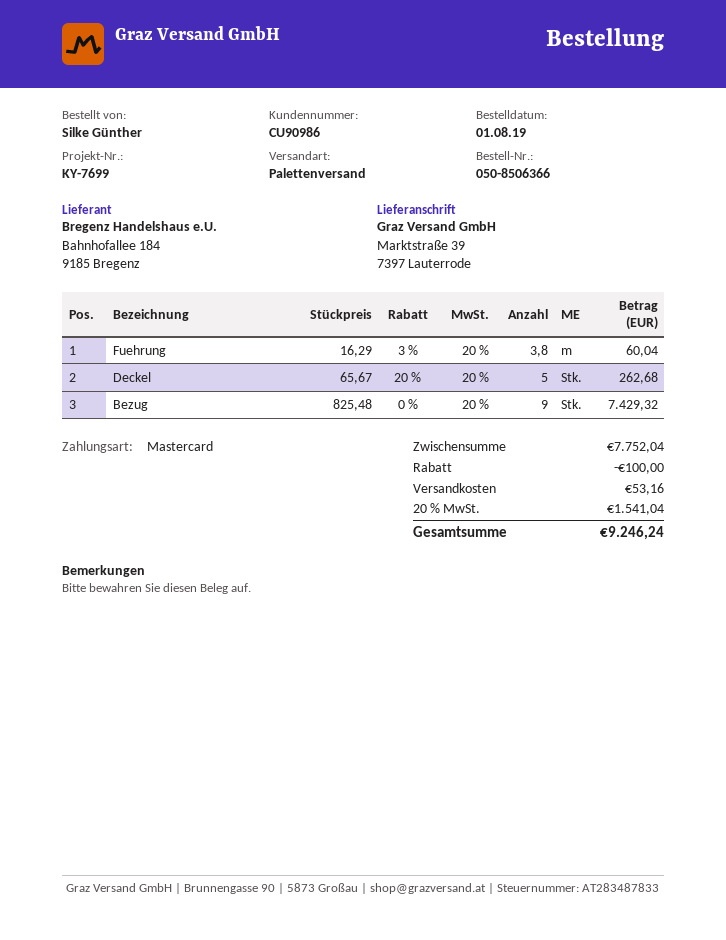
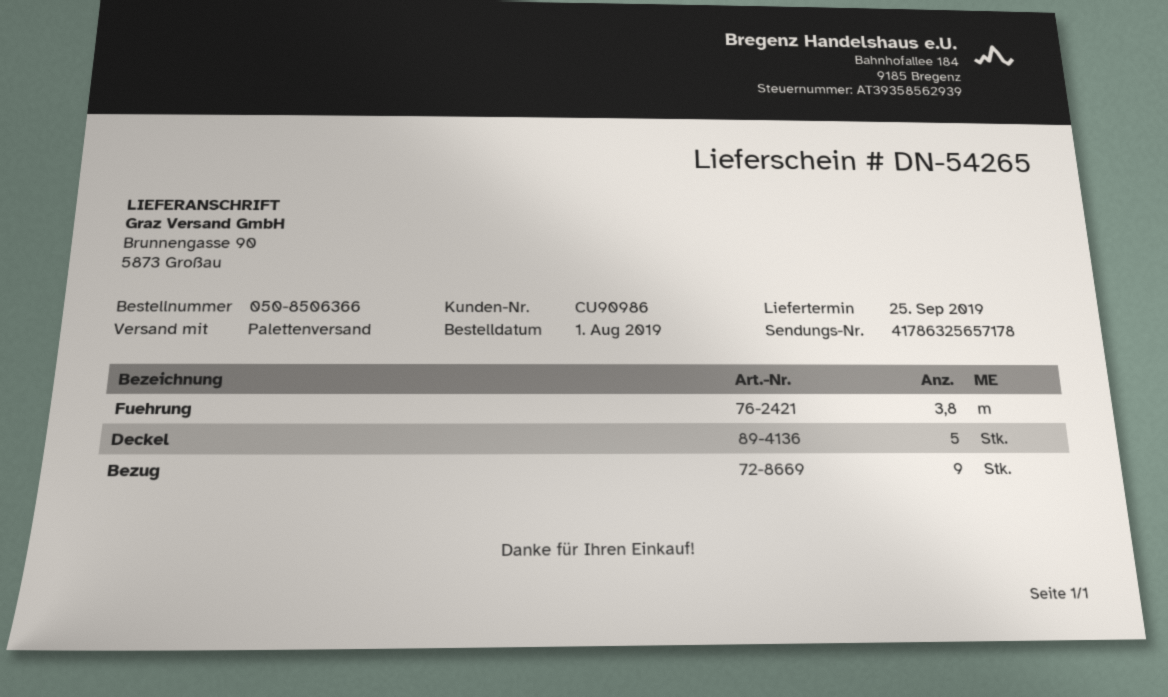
ship to: Marktstraße 39, 7397 Lauterrode -> Brunnengasse 90, 5873 Großau

